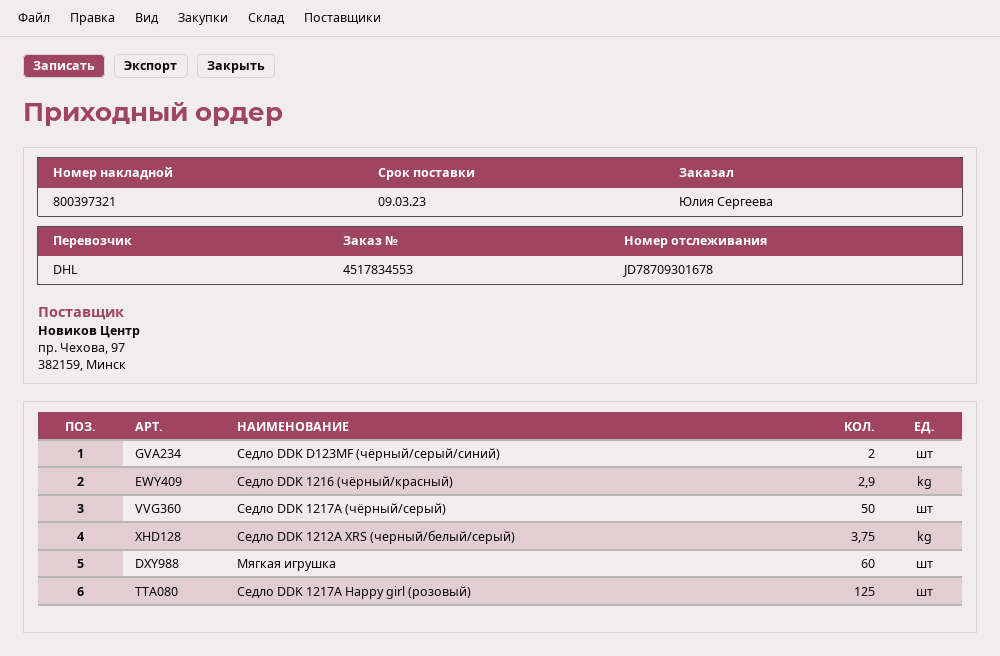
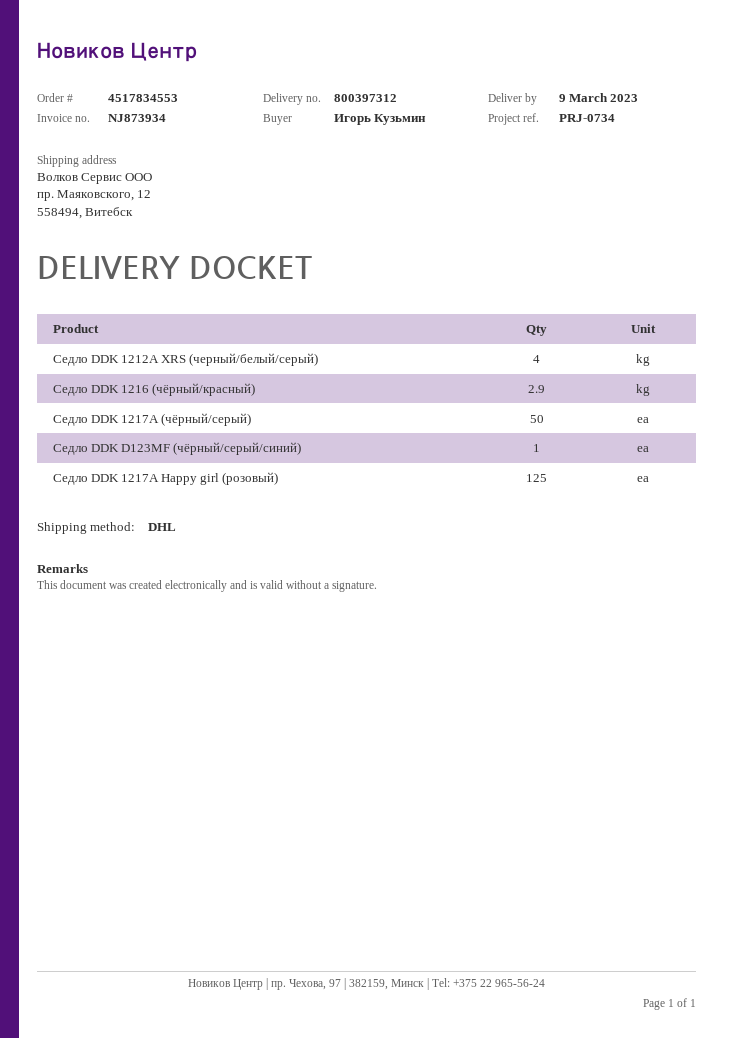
delivery note number: 800397321 -> 800397312
ordered by: Юлия Сергеева -> Игорь Кузьмин
Седло DDK D123MF (чёрный/серый/синий): 2 -> 1
Седло DDK 1212A XRS (черный/белый/серый): 3.75 -> 4
Мягкая игрушка: 60 -> none

